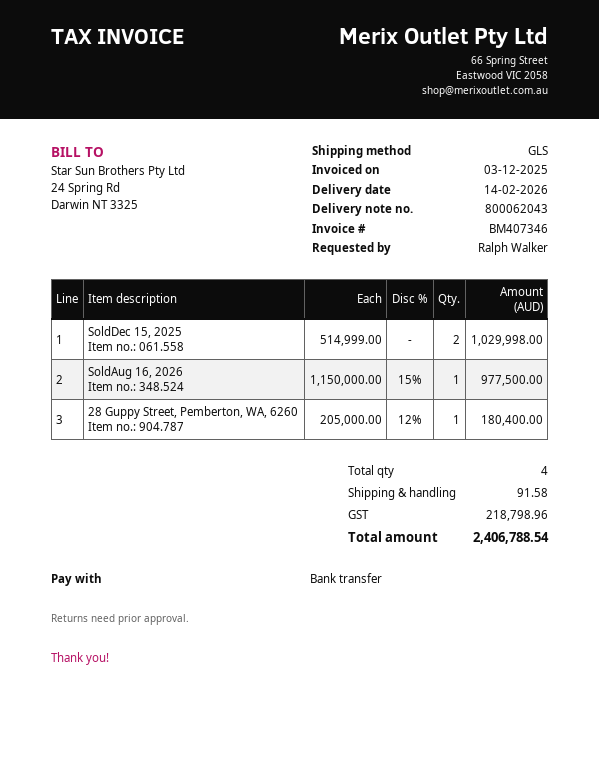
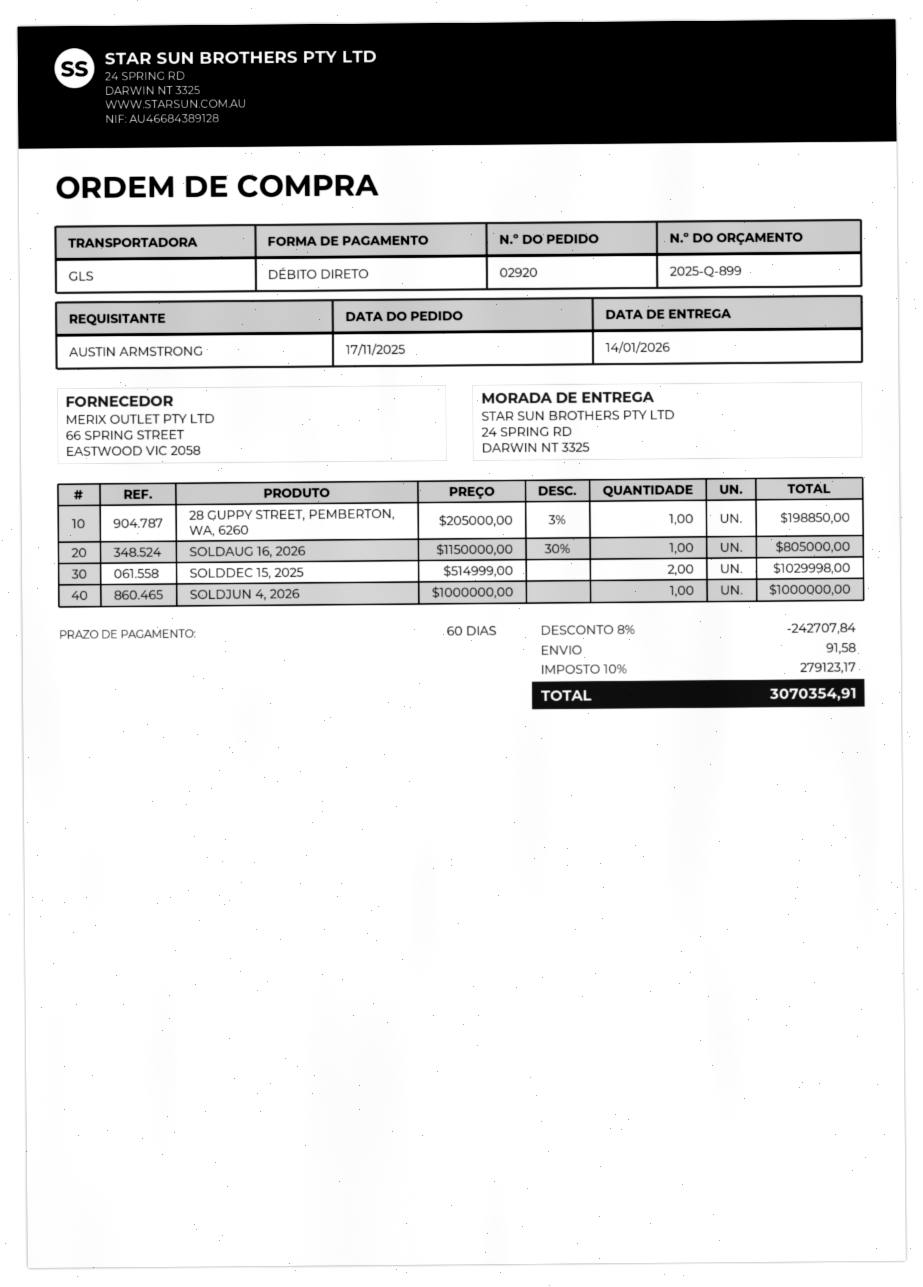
delivery date: 2026-02-14 -> 2026-01-14
ordered by: Ralph Walker -> AUSTIN ARMSTRONG
payment method: bank transfer -> direct debit
SoldAug 16, 2026: 1 x 1150000.00 - 15% = 977500.00 -> 1 x 1150000.00 - 30% = 805000.00
28 Guppy Street, Pemberton, WA, 6260: 1 x 205000.00 - 12% = 180400.00 -> 1 x 205000.00 - 3% = 198850.00
SOLDJUN 4, 2026: none -> 1 x 1000000.00 = 1000000.00
discount: none -> 8% = 242707.84
tax: 218798.96 -> 279123.17
total: 2406788.54 -> 3070354.91

